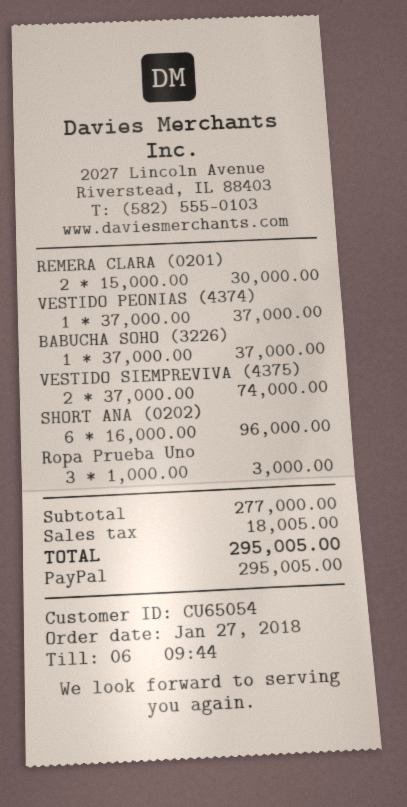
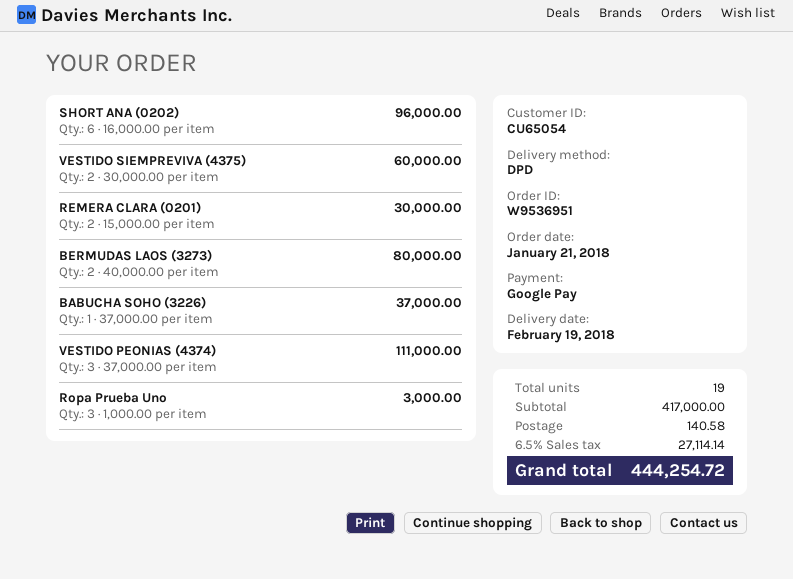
order date: 2018-01-27 -> 2018-01-21
payment method: PayPal -> Google Pay
VESTIDO PEONIAS (4374): 1 x 37000.00 = 37000.00 -> 3 x 37000.00 = 111000.00
VESTIDO SIEMPREVIVA (4375): 2 x 37000.00 = 74000.00 -> 2 x 30000.00 = 60000.00
BERMUDAS LAOS (3273): none -> 2 x 40000.00 = 80000.00
subtotal: 277000.00 -> 417000.00
shipping: none -> 140.58
tax: 18005.00 -> 27114.14
total: 295005.00 -> 444254.72

